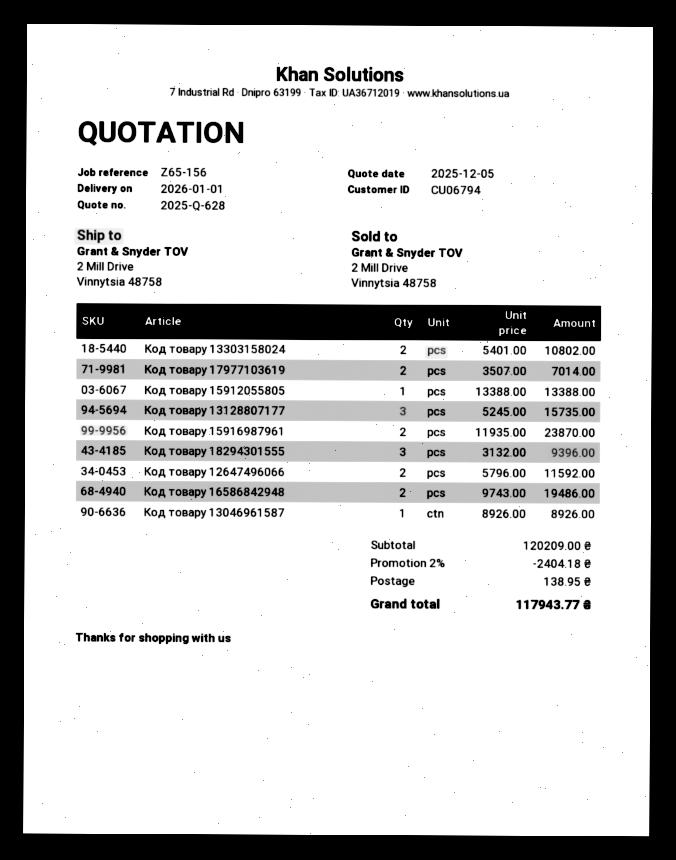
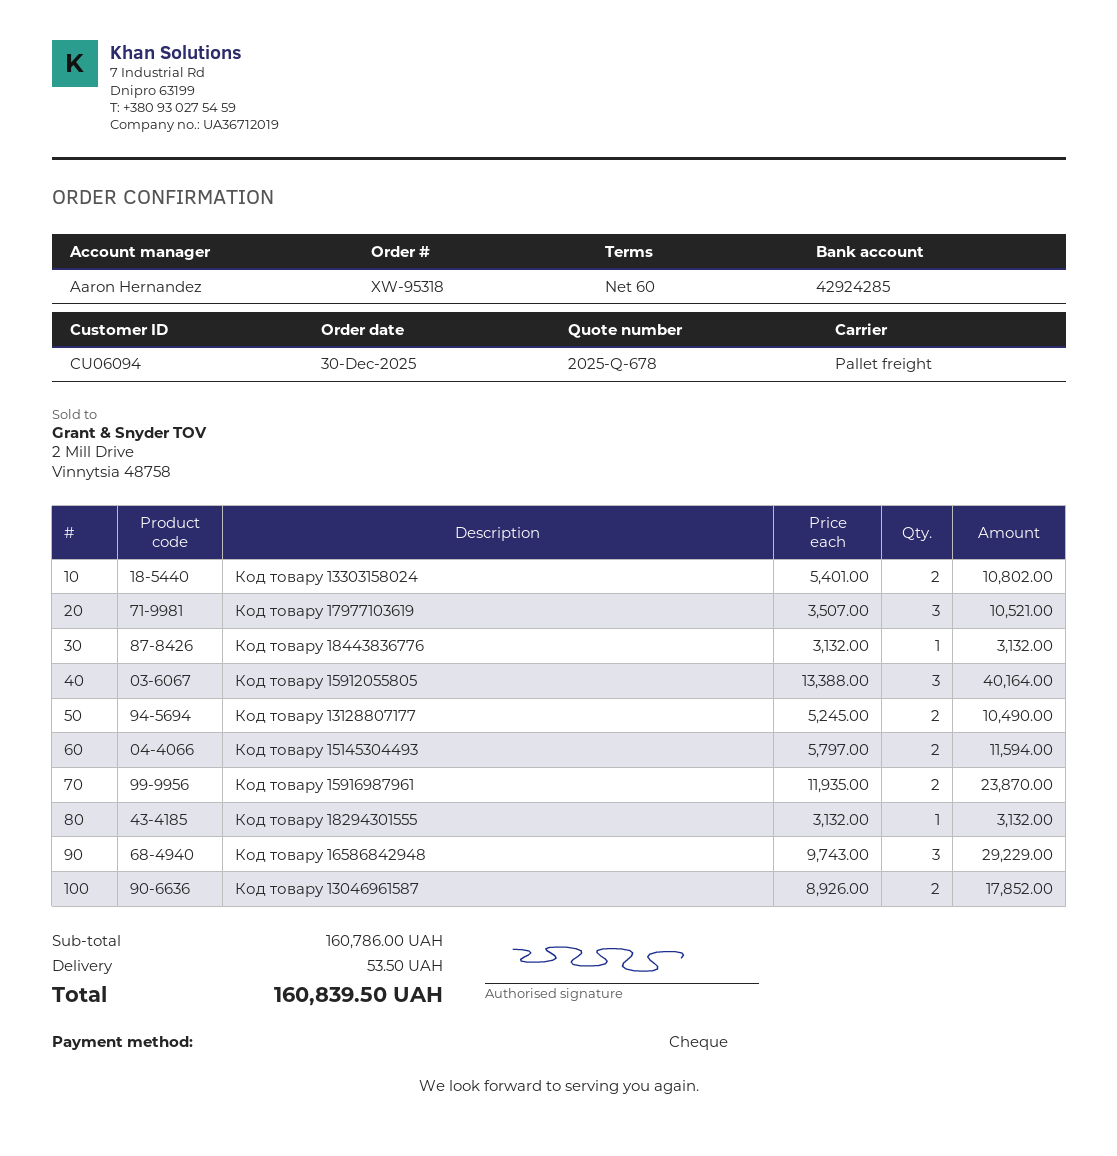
quote number: 2025-Q-628 -> 2025-Q-678
customer number: CU06794 -> CU06094
Код товару 17977103619: 2 x 3507.00 = 7014.00 -> 3 x 3507.00 = 10521.00
Код товару 15912055805: 1 x 13388.00 = 13388.00 -> 3 x 13388.00 = 40164.00
Код товару 13128807177: 3 x 5245.00 = 15735.00 -> 2 x 5245.00 = 10490.00
Код товару 18294301555: 3 x 3132.00 = 9396.00 -> 1 x 3132.00 = 3132.00
Код товару 12647496066: 2 x 5796.00 = 11592.00 -> none
Код товару 16586842948: 2 x 9743.00 = 19486.00 -> 3 x 9743.00 = 29229.00
Код товару 13046961587: 1 x 8926.00 = 8926.00 -> 2 x 8926.00 = 17852.00
Код товару 18443836776: none -> 1 x 3132.00 = 3132.00
Код товару 15145304493: none -> 2 x 5797.00 = 11594.00
subtotal: 120209.00 -> 160786.00
discount: 2% = 2404.18 -> none
shipping: 138.95 -> 53.50
total: 117943.77 -> 160839.50

